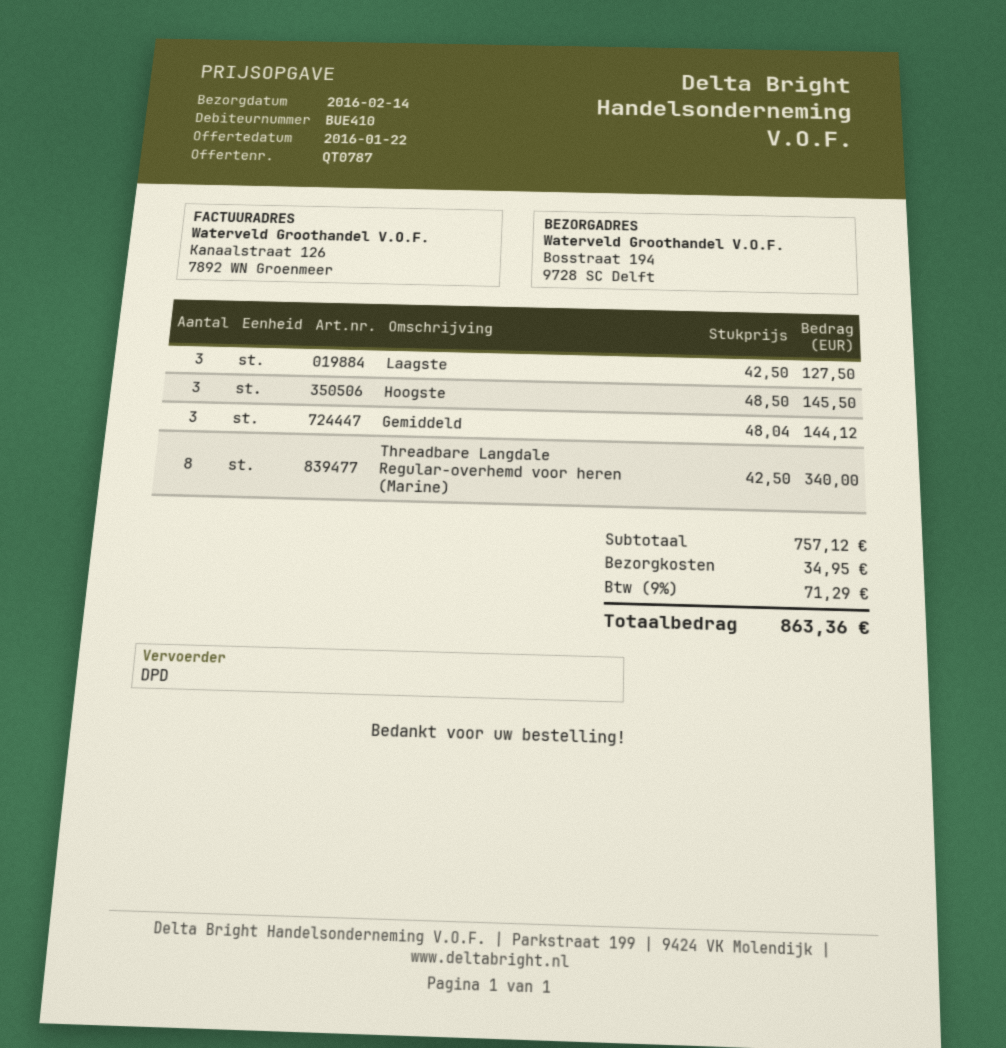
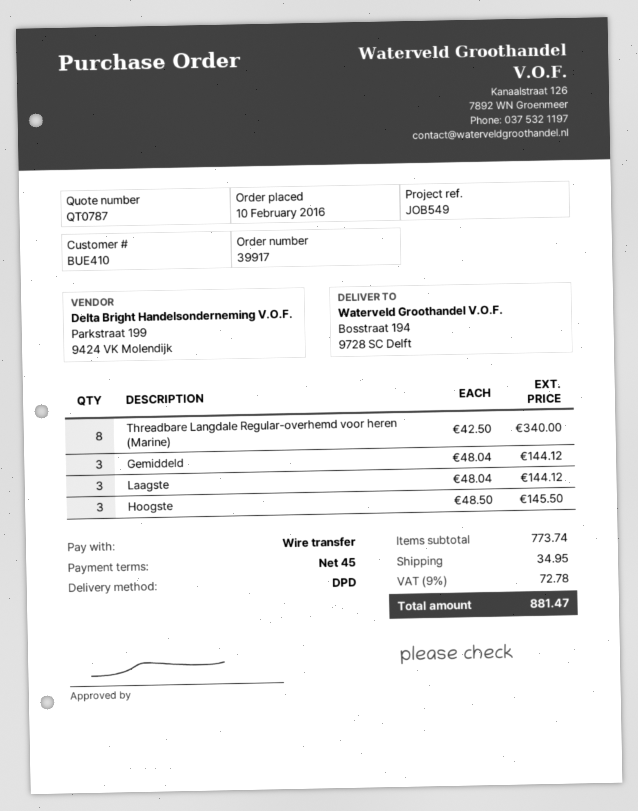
Laagste: 3 x 42.50 = 127.50 -> 3 x 48.04 = 144.12
subtotal: 757.12 -> 773.74
tax: 9% = 71.29 -> 9% = 72.78
total: 863.36 -> 881.47

